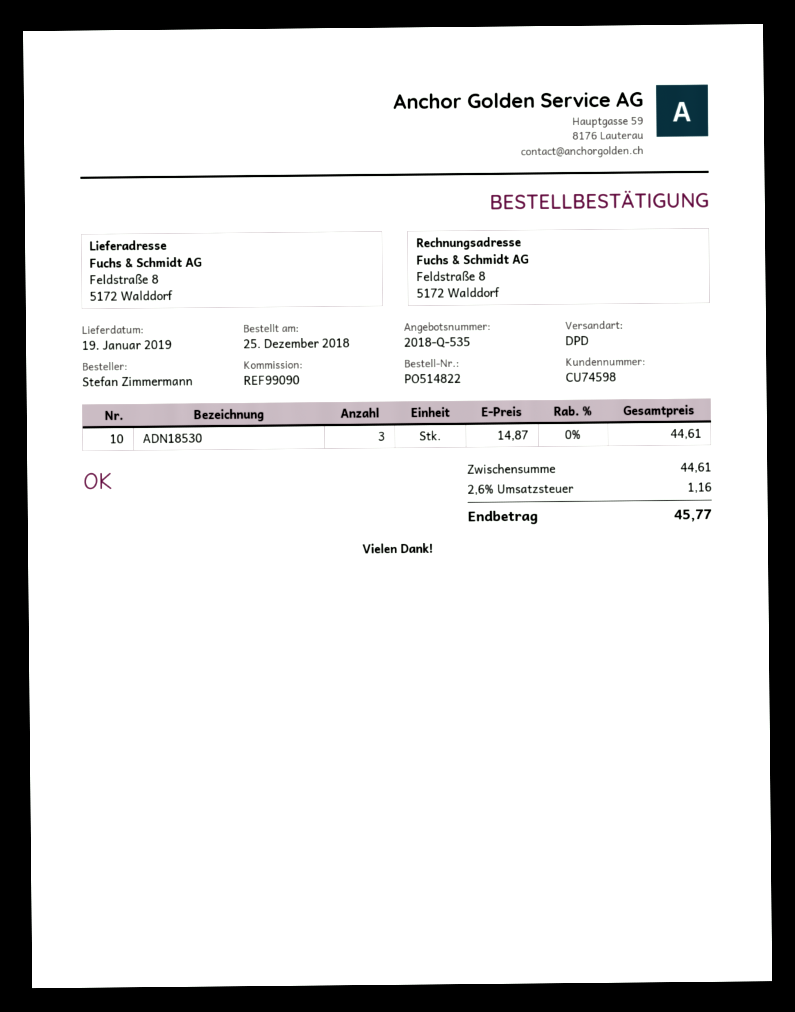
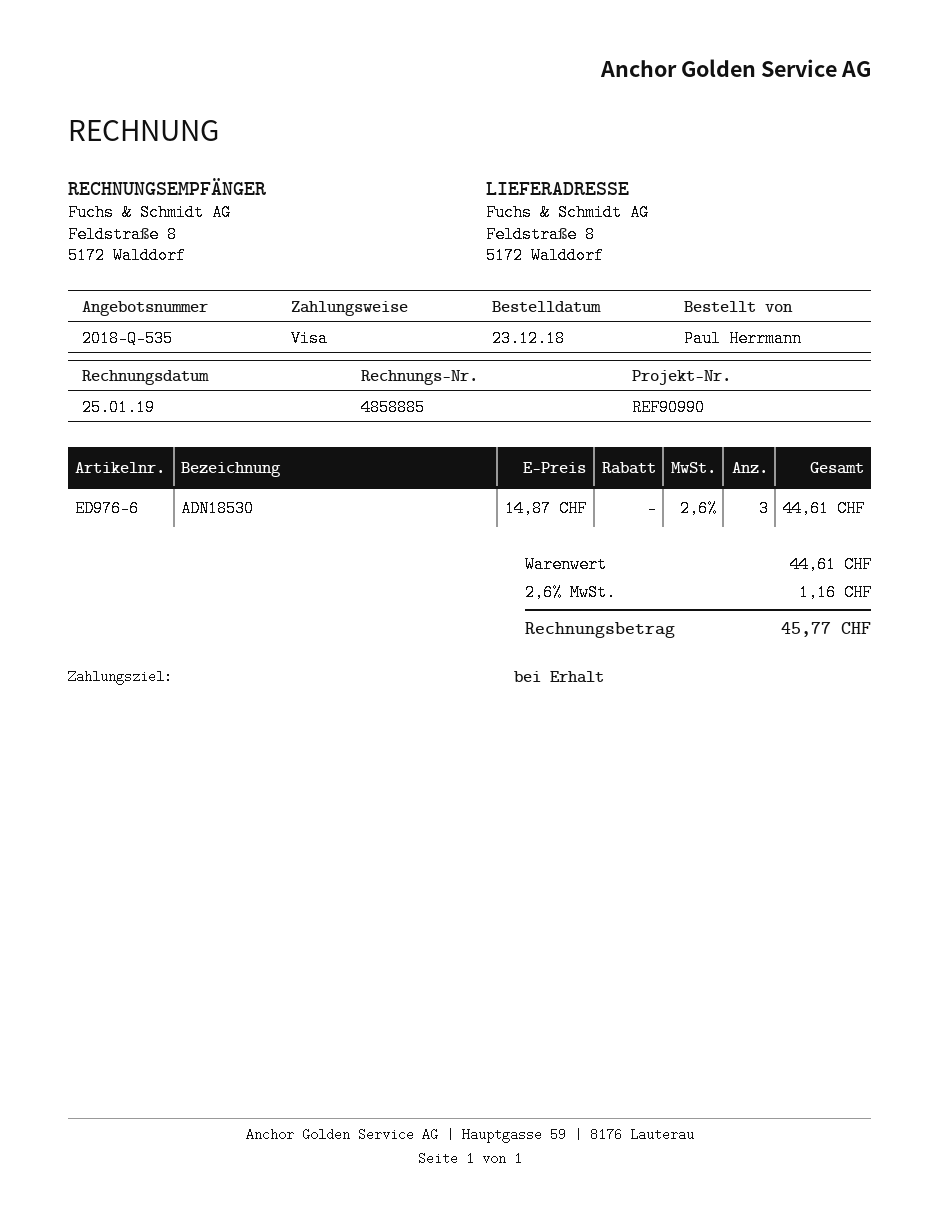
order date: 2018-12-25 -> 2018-12-23
reference: REF99090 -> REF90990
ordered by: Stefan Zimmermann -> Paul Herrmann

